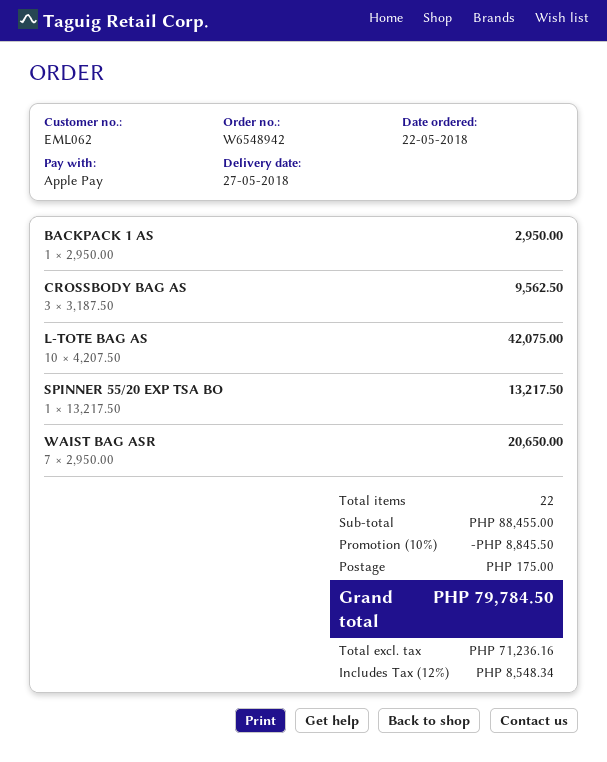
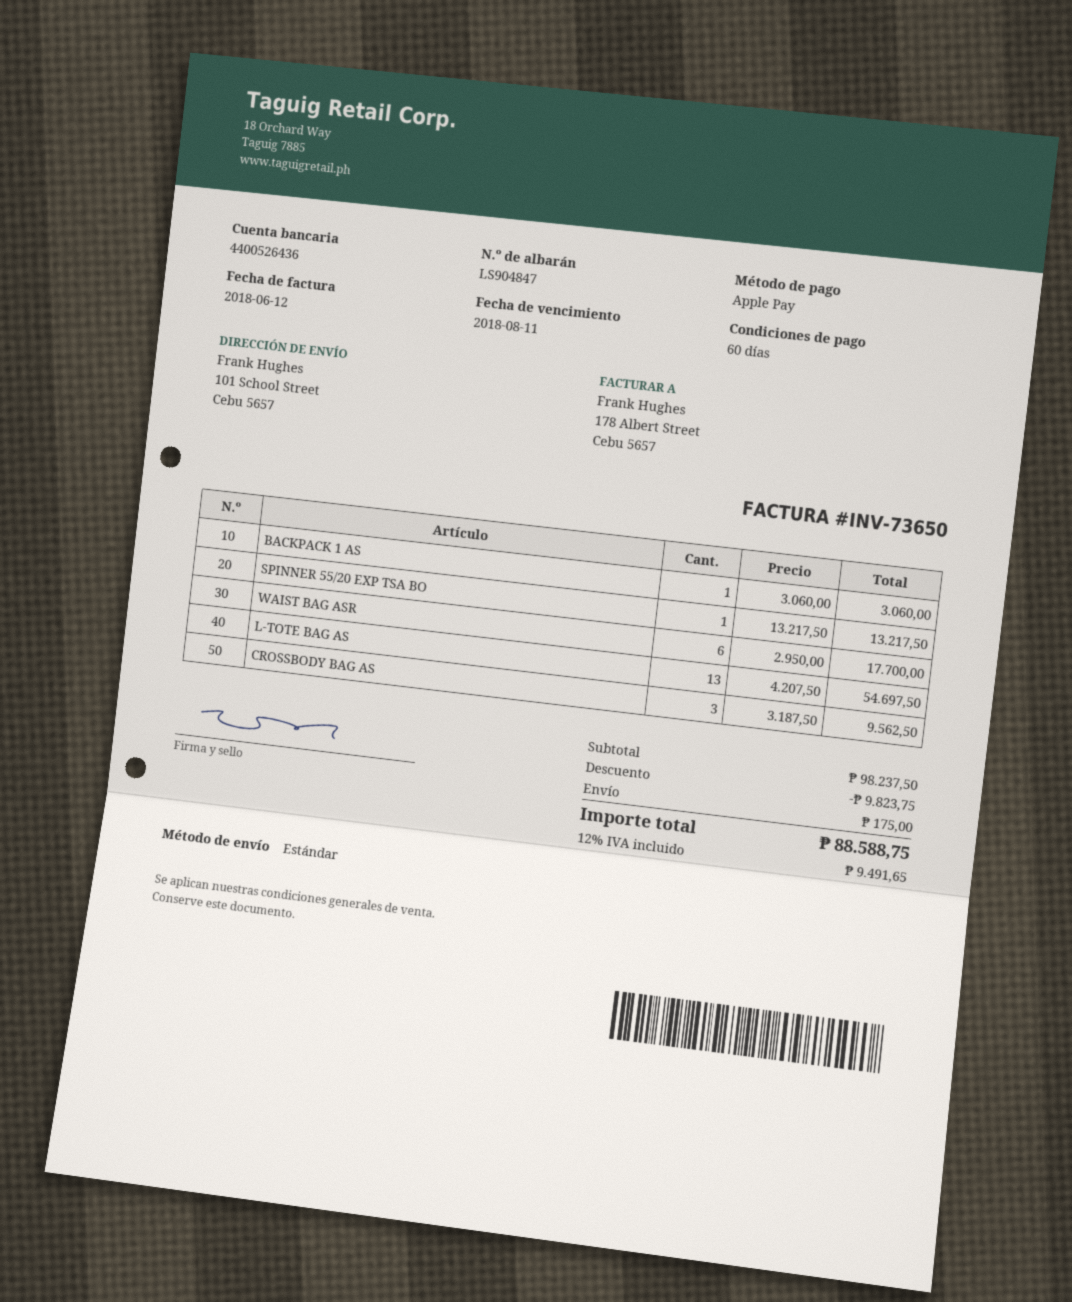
BACKPACK 1 AS: 1 x 2950.00 = 2950.00 -> 1 x 3060.00 = 3060.00
L-TOTE BAG AS: 10 x 4207.50 = 42075.00 -> 13 x 4207.50 = 54697.50
WAIST BAG ASR: 7 x 2950.00 = 20650.00 -> 6 x 2950.00 = 17700.00
subtotal: 88455.00 -> 98237.50
discount: 8845.50 -> 9823.75
tax: 12% = 8548.34 -> 12% = 9491.65
total: 79784.50 -> 88588.75

